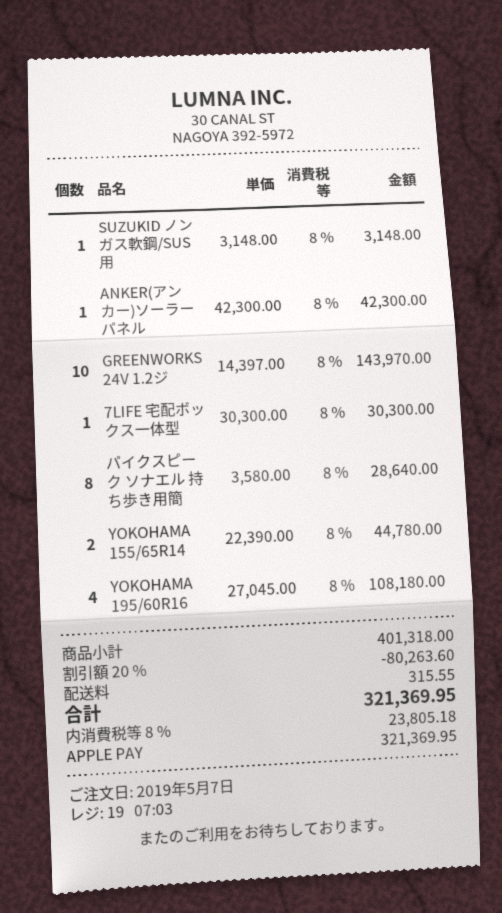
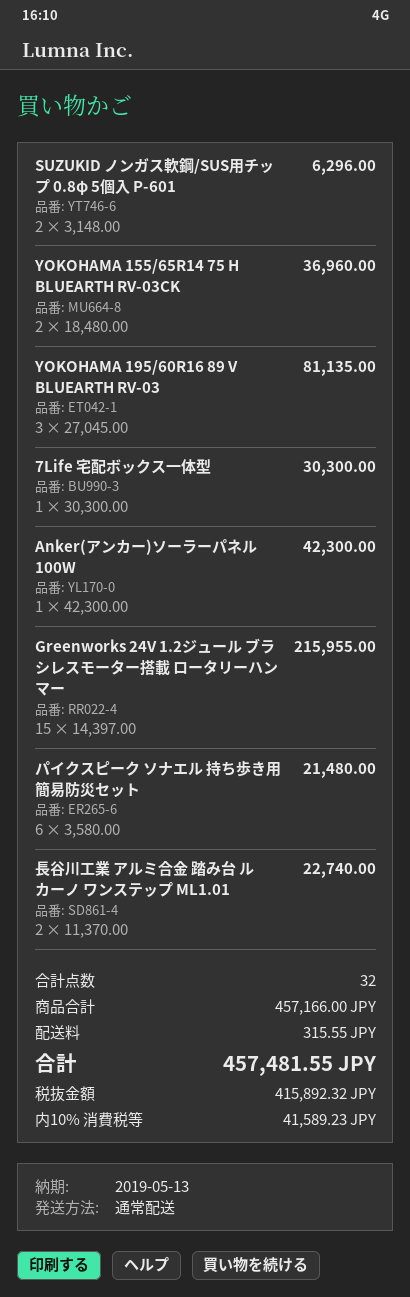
SUZUKID ノンガス軟鋼/SUS用: 1 x 3148.00 = 3148.00 -> 2 x 3148.00 = 6296.00
GREENWORKS 24V 1.2ジ: 10 x 14397.00 = 143970.00 -> 15 x 14397.00 = 215955.00
パイクスピーク ソナエル 持ち歩き用簡: 8 x 3580.00 = 28640.00 -> 6 x 3580.00 = 21480.00
YOKOHAMA 155/65R14: 2 x 22390.00 = 44780.00 -> 2 x 18480.00 = 36960.00
YOKOHAMA 195/60R16: 4 x 27045.00 = 108180.00 -> 3 x 27045.00 = 81135.00
長谷川工業 アルミ合金 踏み台 ルカーノ ワンステップ ML1.01: none -> 2 x 11370.00 = 22740.00
subtotal: 401318.00 -> 457166.00
discount: 20% = 80263.60 -> none
tax: 8% = 23805.18 -> 10% = 41589.23
total: 321369.95 -> 457481.55

